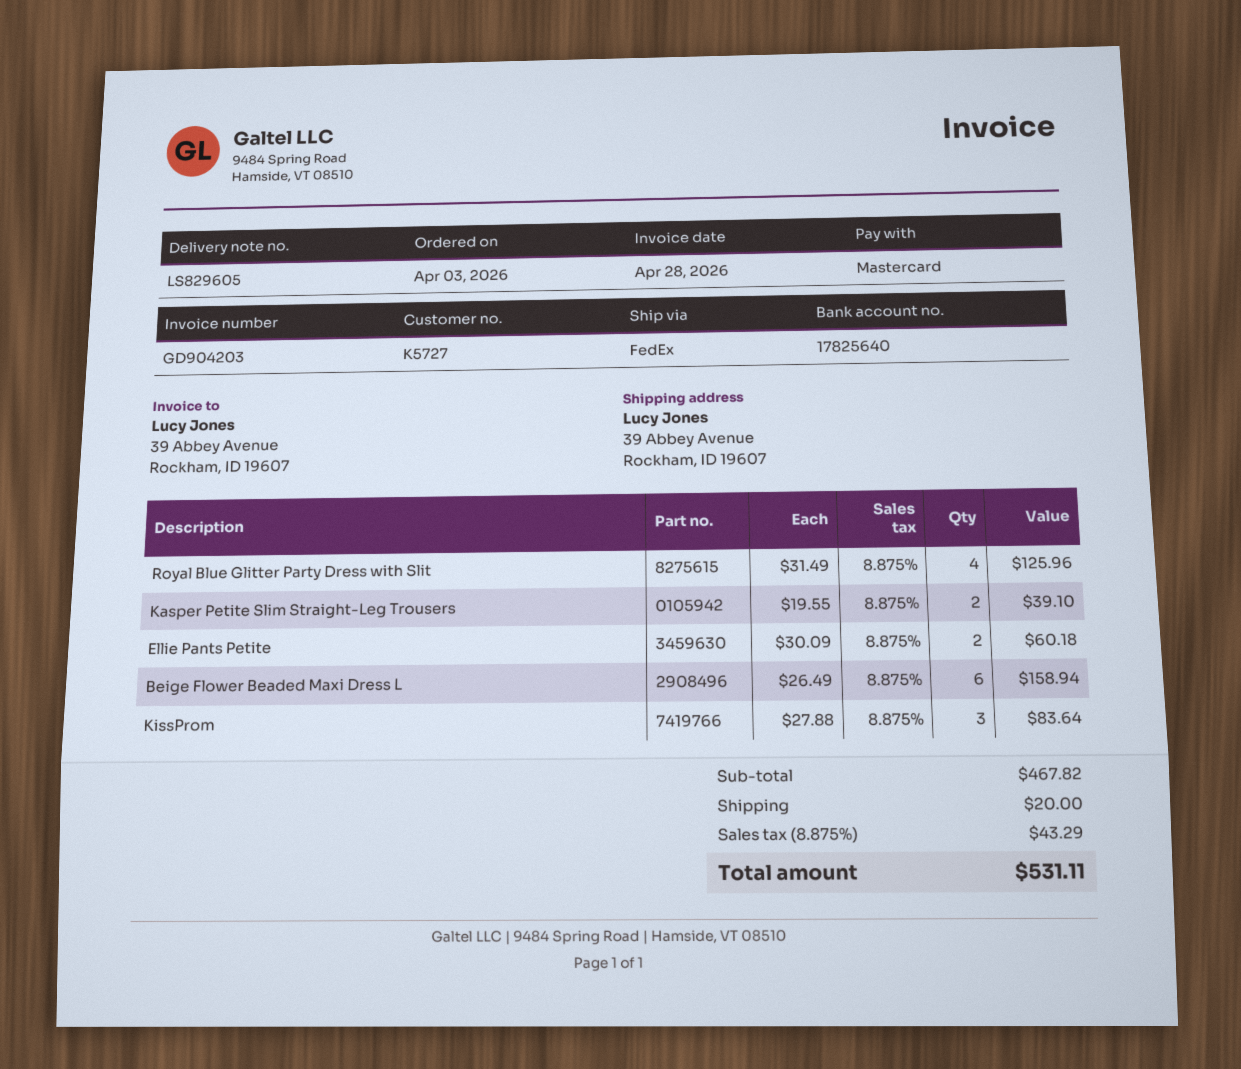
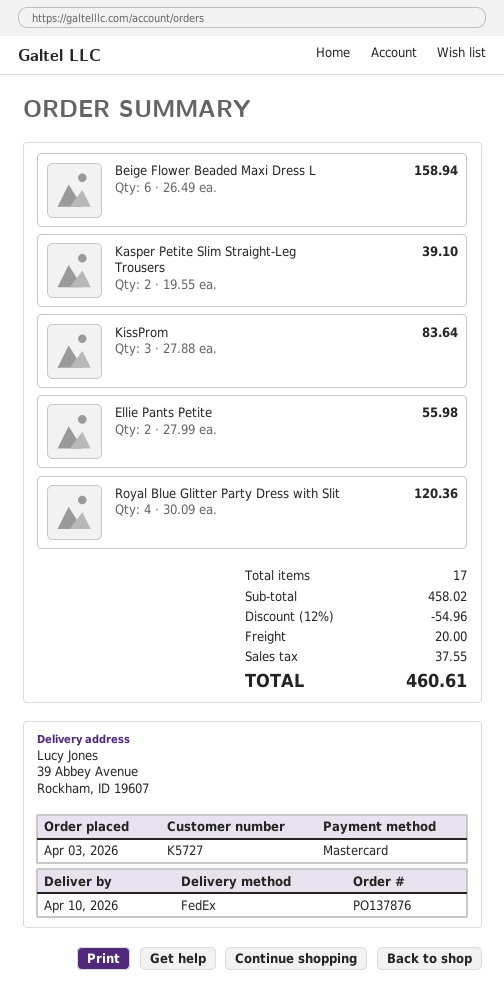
Royal Blue Glitter Party Dress with Slit: 4 x 31.49 = 125.96 -> 4 x 30.09 = 120.36
Ellie Pants Petite: 2 x 30.09 = 60.18 -> 2 x 27.99 = 55.98
subtotal: 467.82 -> 458.02
discount: none -> 12% = 54.96
tax: 43.29 -> 37.55
total: 531.11 -> 460.61

